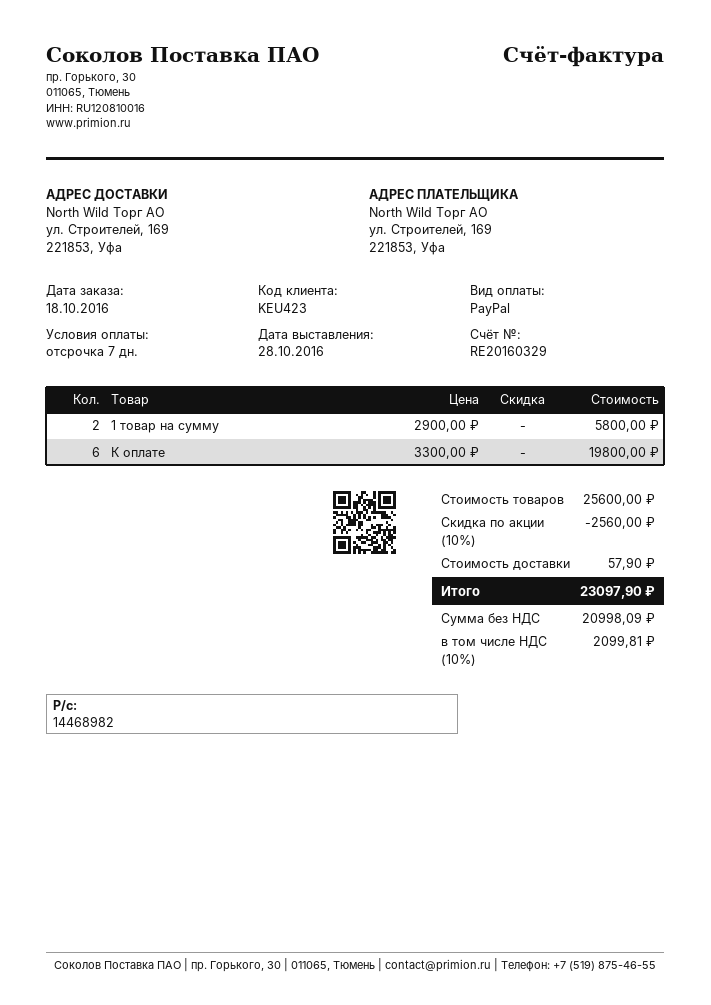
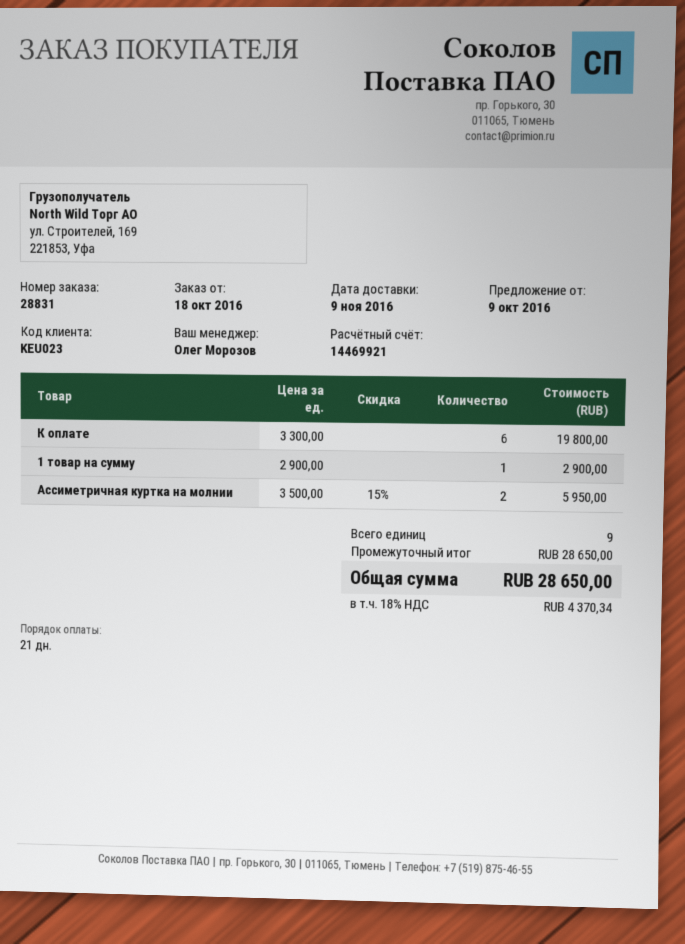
payment terms: 7 days -> 21 days
customer number: KEU423 -> KEU023
bank account: 14468982 -> 14469921
1 товар на сумму: 2 x 2900.00 = 5800.00 -> 1 x 2900.00 = 2900.00
Ассиметричная куртка на молнии: none -> 2 x 3500.00 - 15% = 5950.00
subtotal: 25600.00 -> 28650.00
discount: 10% = 2560.00 -> none
shipping: 57.90 -> none
tax: 10% = 2099.81 -> 18% = 4370.34
total: 23097.90 -> 28650.00

